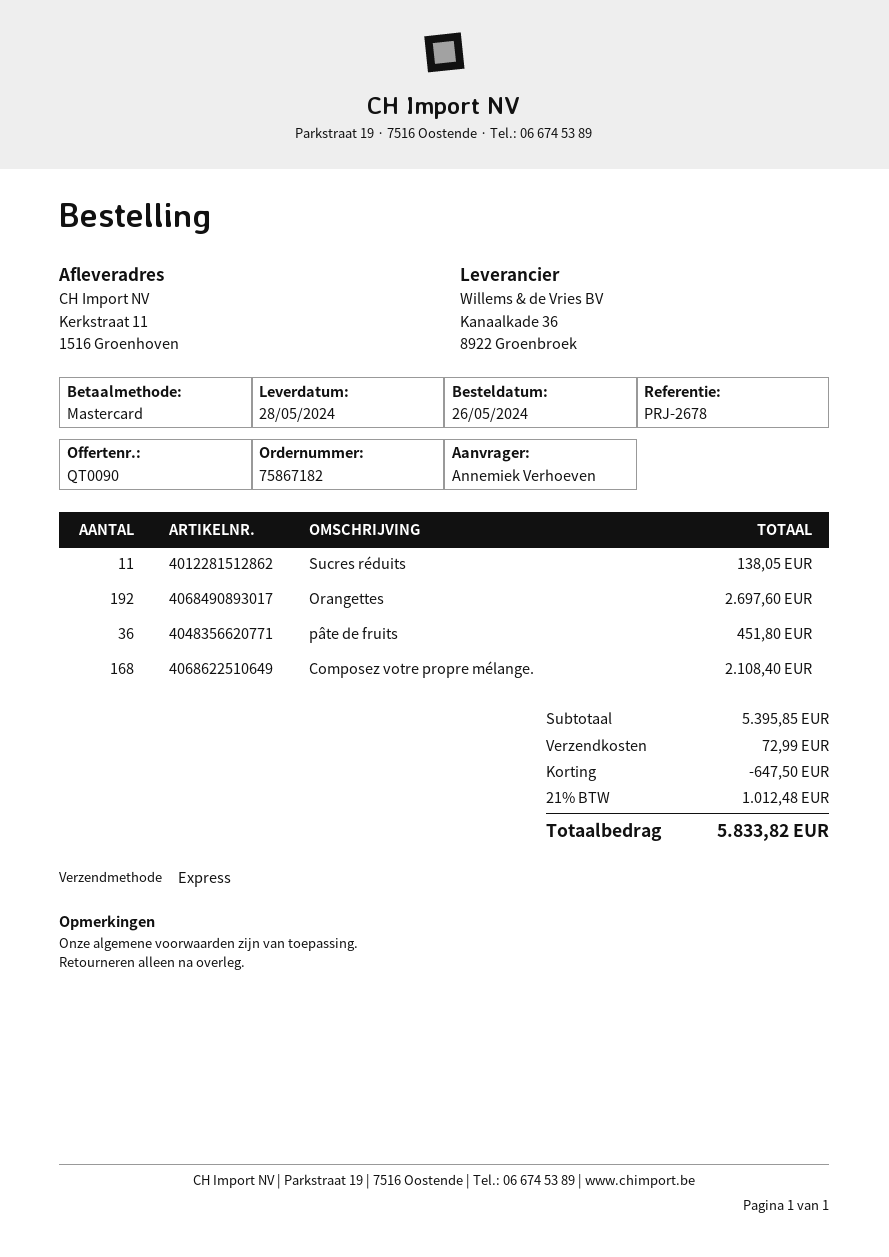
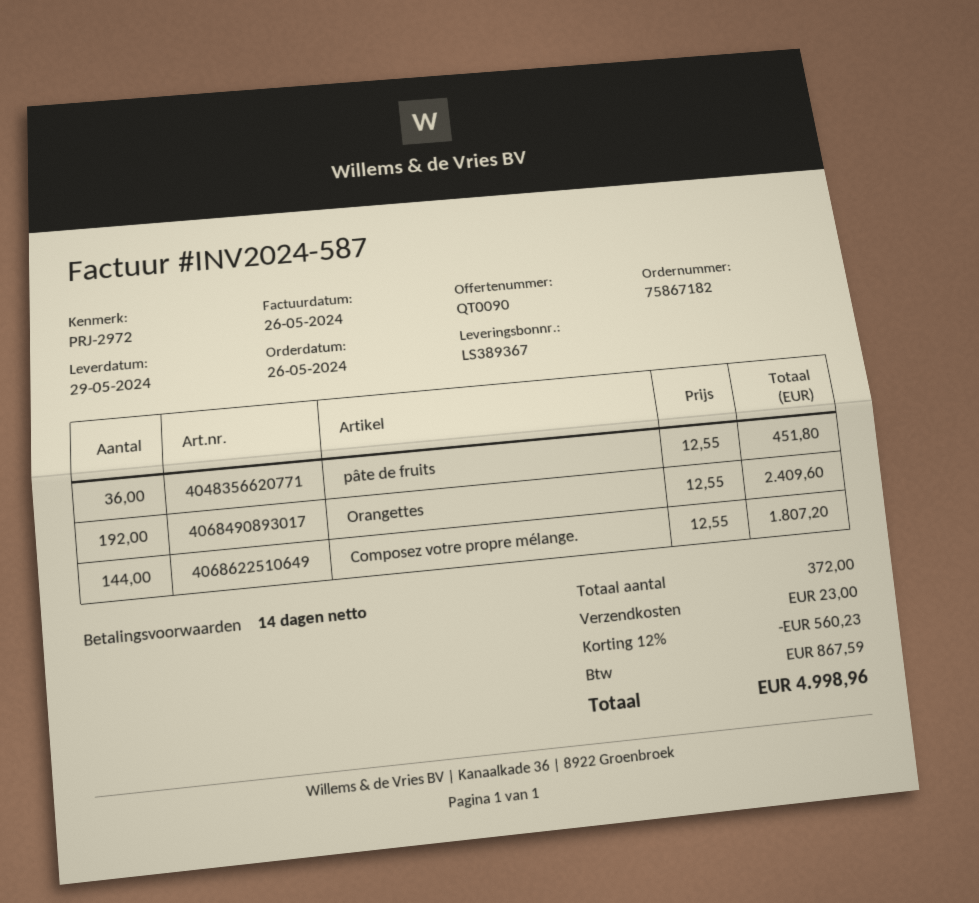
delivery date: 2024-05-28 -> 2024-05-29
reference: PRJ-2678 -> PRJ-2972
Sucres réduits: 11 for 138.05 -> none
Orangettes: 192 for 2697.60 -> 192 for 2409.60
Composez votre propre mélange.: 168 for 2108.40 -> 144 for 1807.20
discount: 647.50 -> 560.23
shipping: 72.99 -> 23.00
tax: 1012.48 -> 867.59
total: 5833.82 -> 4998.96

